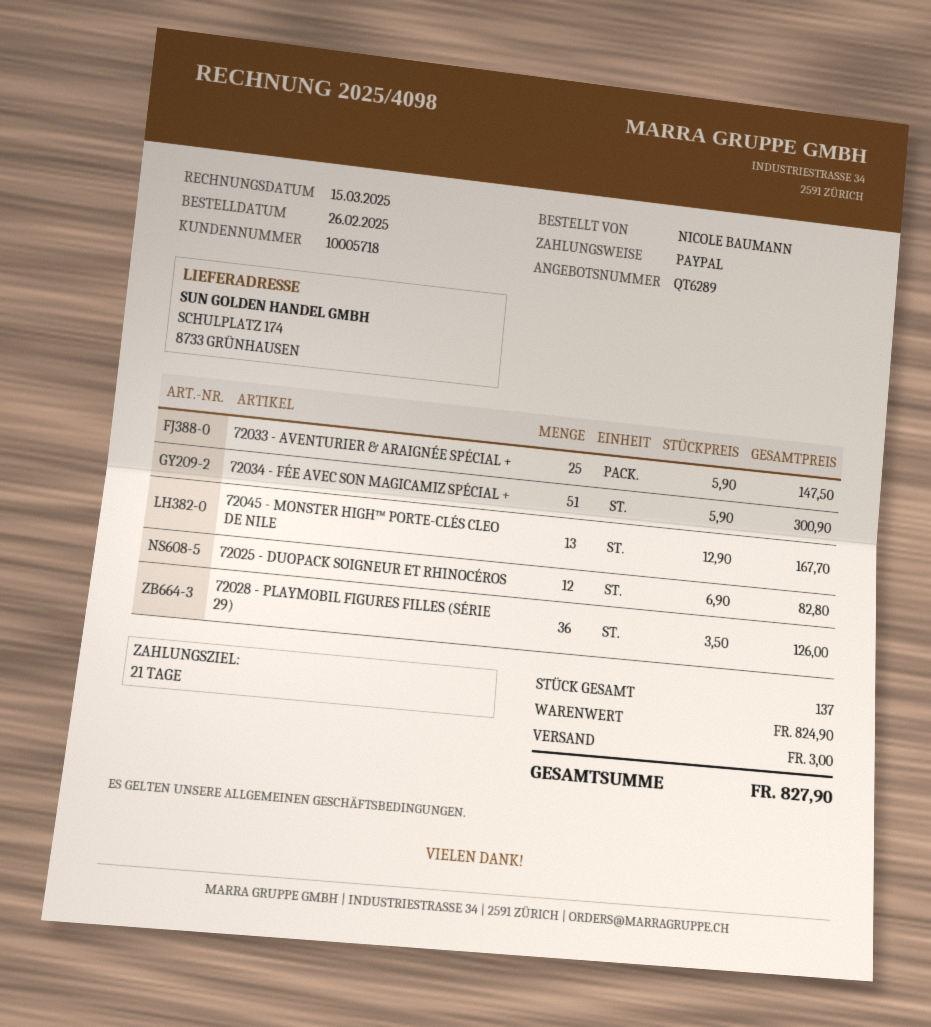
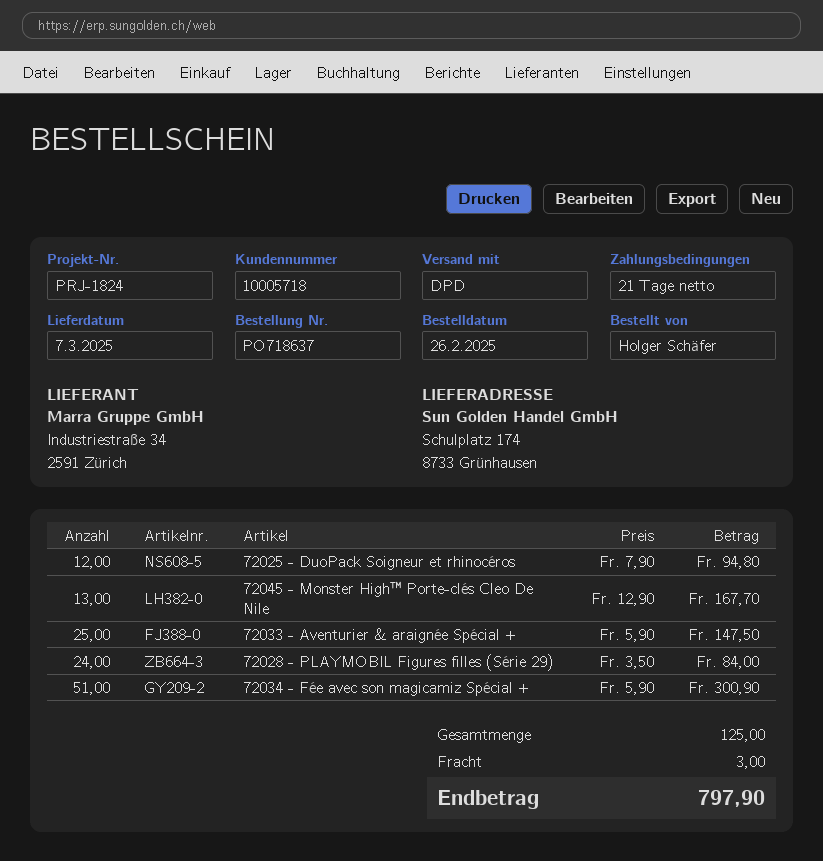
ordered by: NICOLE BAUMANN -> Holger Schäfer
72025 - DUOPACK SOIGNEUR ET RHINOCÉROS: 12 x 6.90 = 82.80 -> 12 x 7.90 = 94.80
72028 - PLAYMOBIL FIGURES FILLES (SÉRIE 29): 36 x 3.50 = 126.00 -> 24 x 3.50 = 84.00
total quantity: 137 -> 125
total: 827.90 -> 797.90

